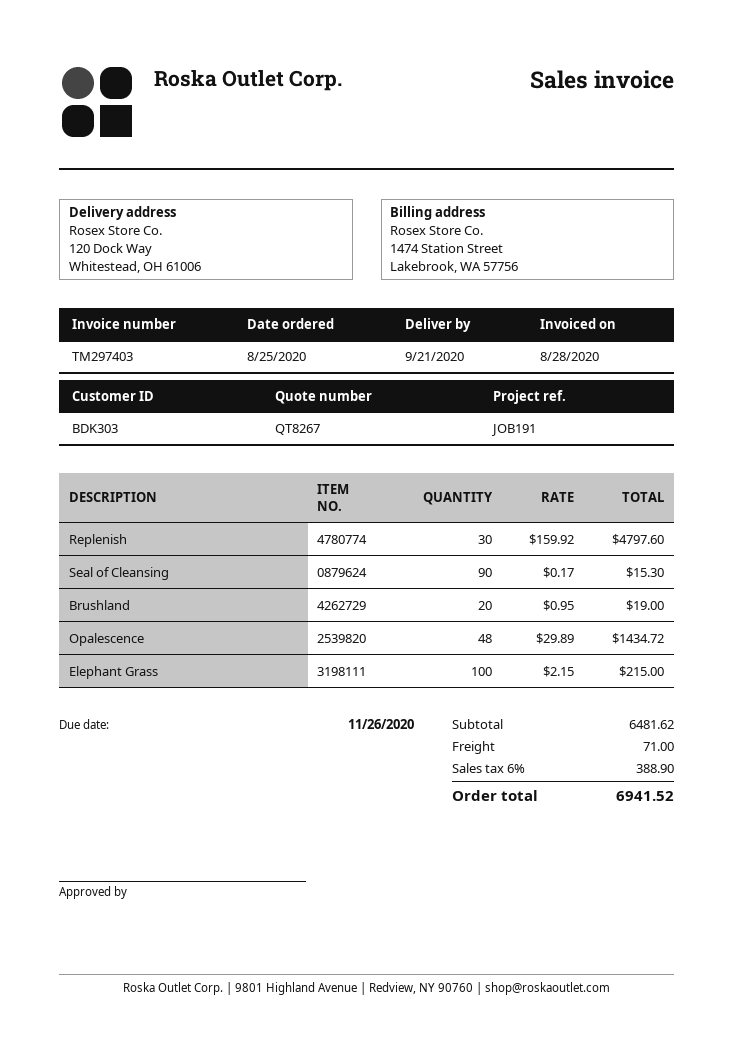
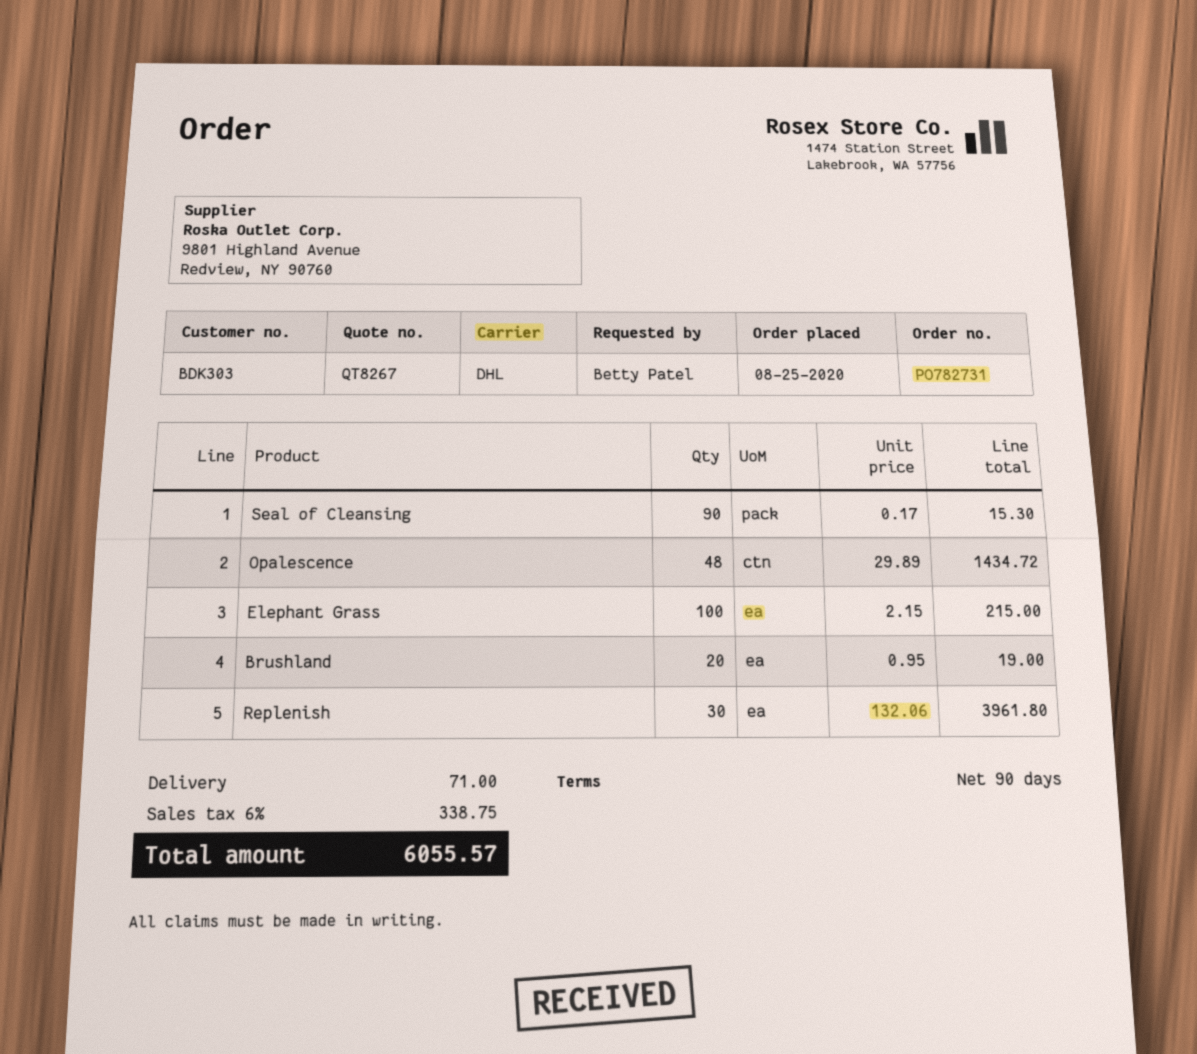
Replenish: 30 x 159.92 = 4797.60 -> 30 x 132.06 = 3961.80
tax: 6% = 388.90 -> 6% = 338.75
total: 6941.52 -> 6055.57

